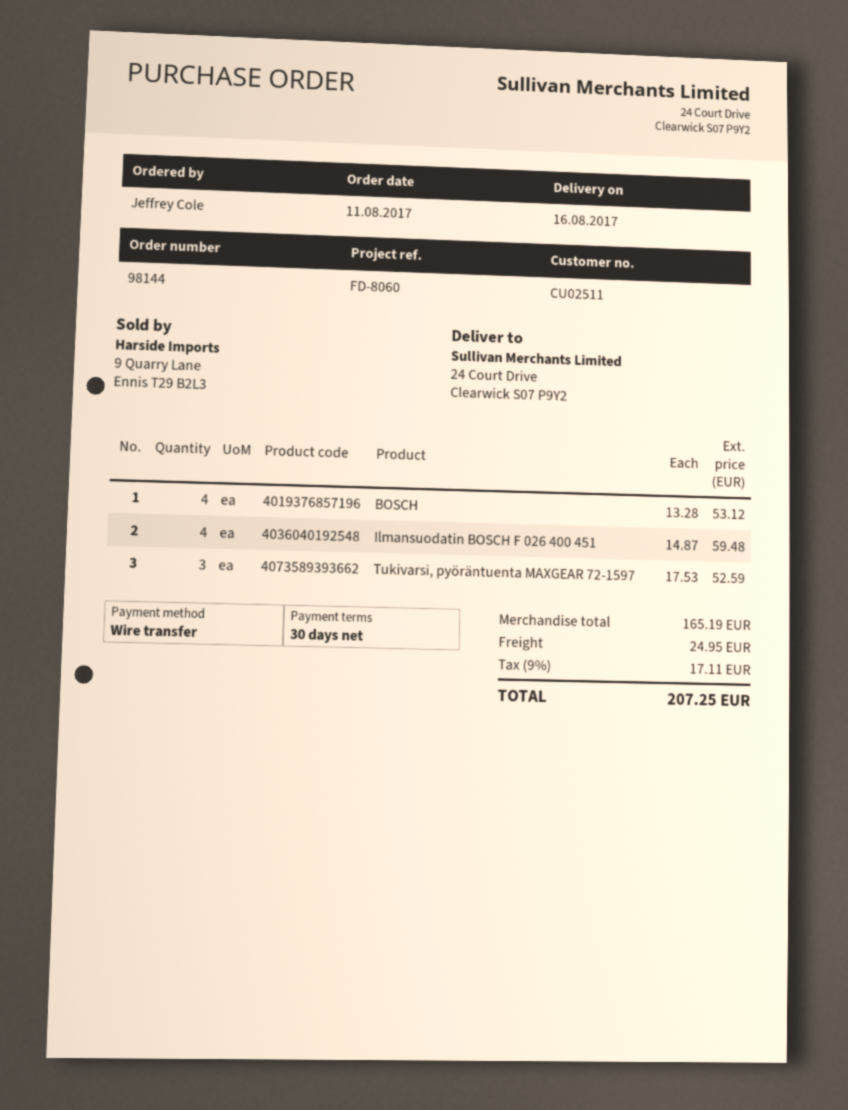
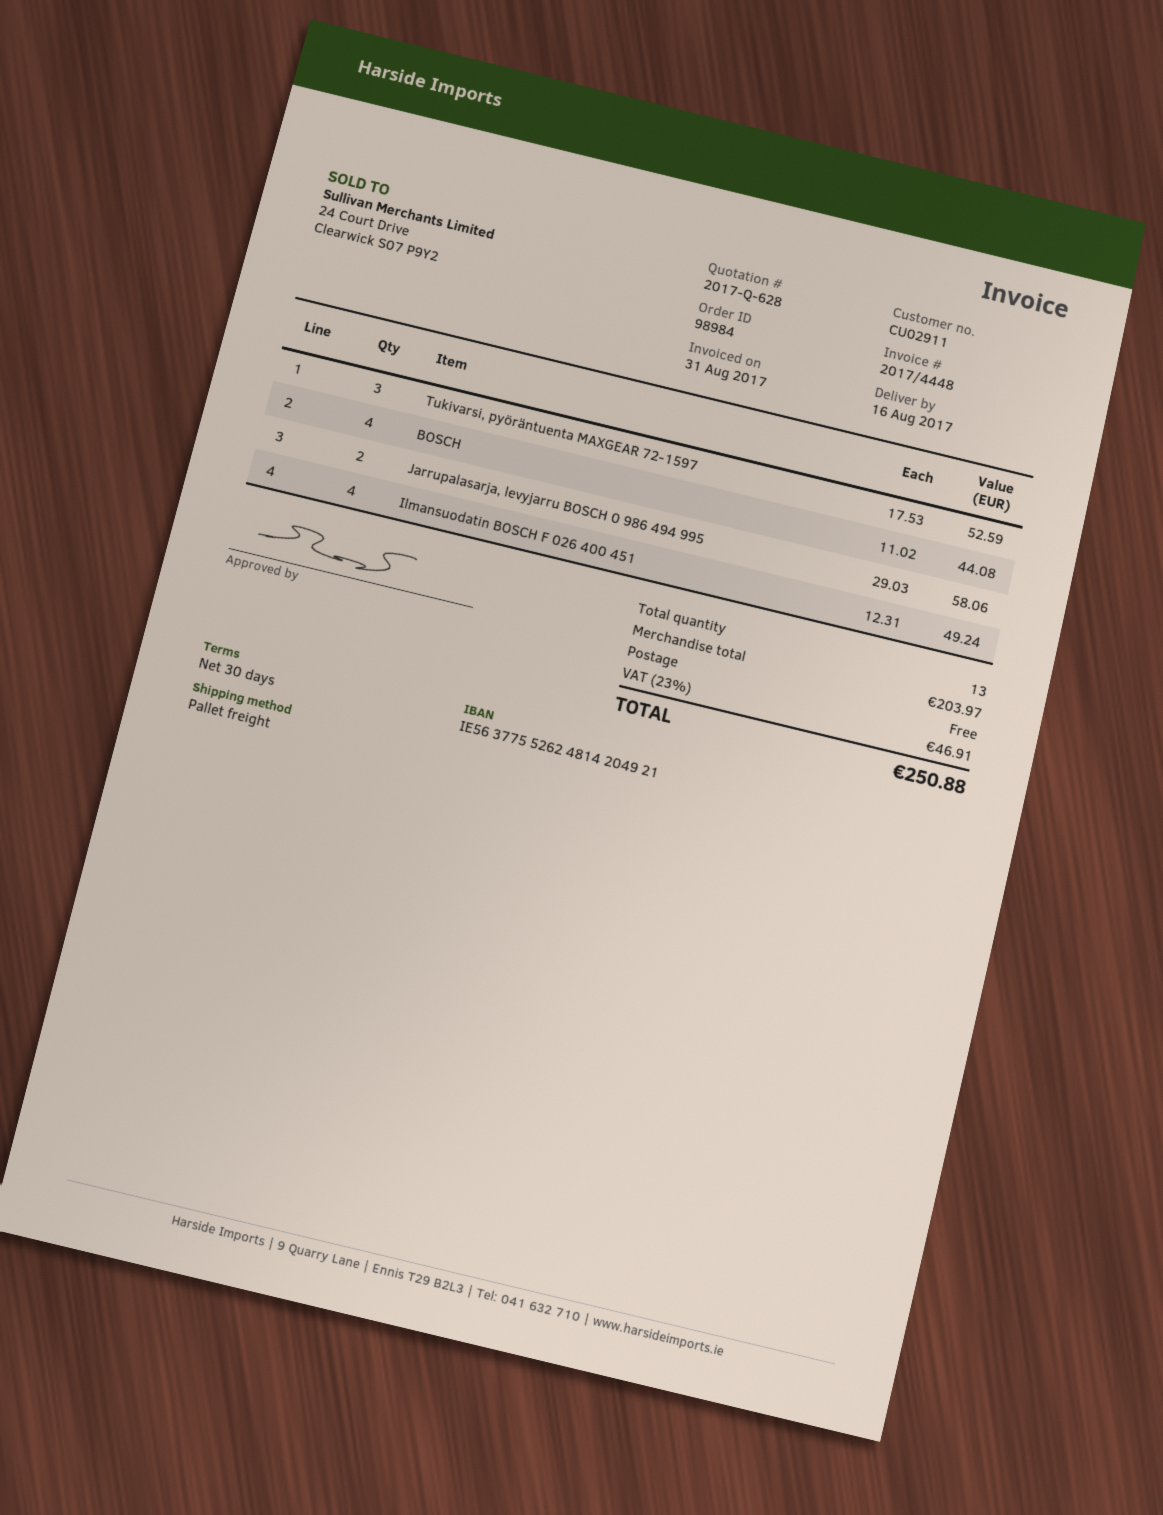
order number: 98144 -> 98984
customer number: CU02511 -> CU02911
BOSCH: 4 x 13.28 = 53.12 -> 4 x 11.02 = 44.08
Ilmansuodatin BOSCH F 026 400 451: 4 x 14.87 = 59.48 -> 4 x 12.31 = 49.24
Jarrupalasarja, levyjarru BOSCH 0 986 494 995: none -> 2 x 29.03 = 58.06
subtotal: 165.19 -> 203.97
shipping: 24.95 -> 0.00
tax: 9% = 17.11 -> 23% = 46.91
total: 207.25 -> 250.88

